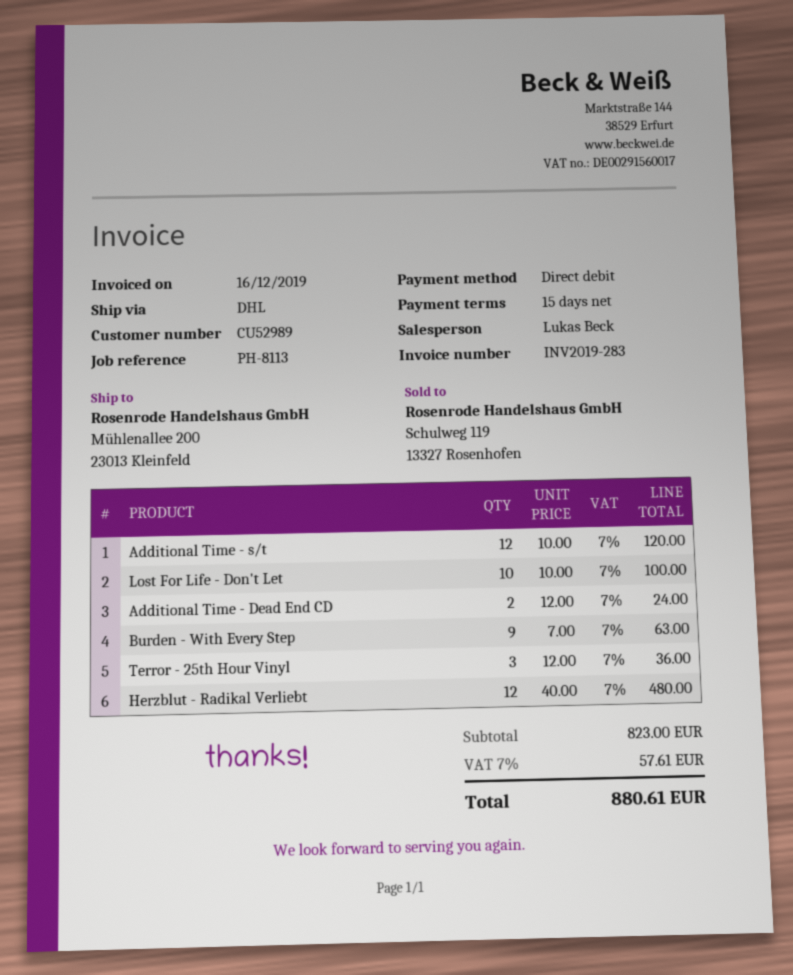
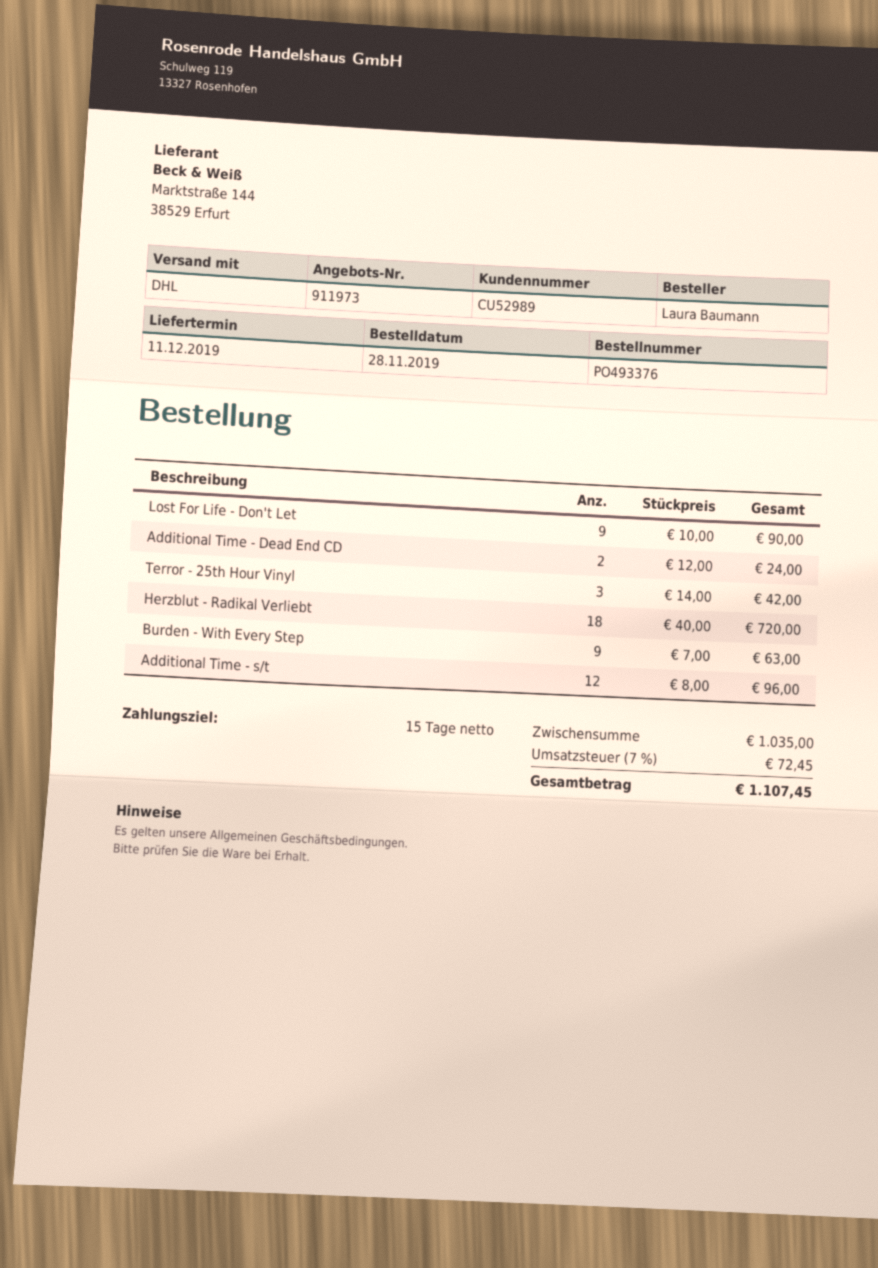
Additional Time - s/t: 12 x 10.00 = 120.00 -> 12 x 8.00 = 96.00
Lost For Life - Don't Let: 10 x 10.00 = 100.00 -> 9 x 10.00 = 90.00
Terror - 25th Hour Vinyl: 3 x 12.00 = 36.00 -> 3 x 14.00 = 42.00
Herzblut - Radikal Verliebt: 12 x 40.00 = 480.00 -> 18 x 40.00 = 720.00
subtotal: 823.00 -> 1035.00
tax: 7% = 57.61 -> 7% = 72.45
total: 880.61 -> 1107.45

